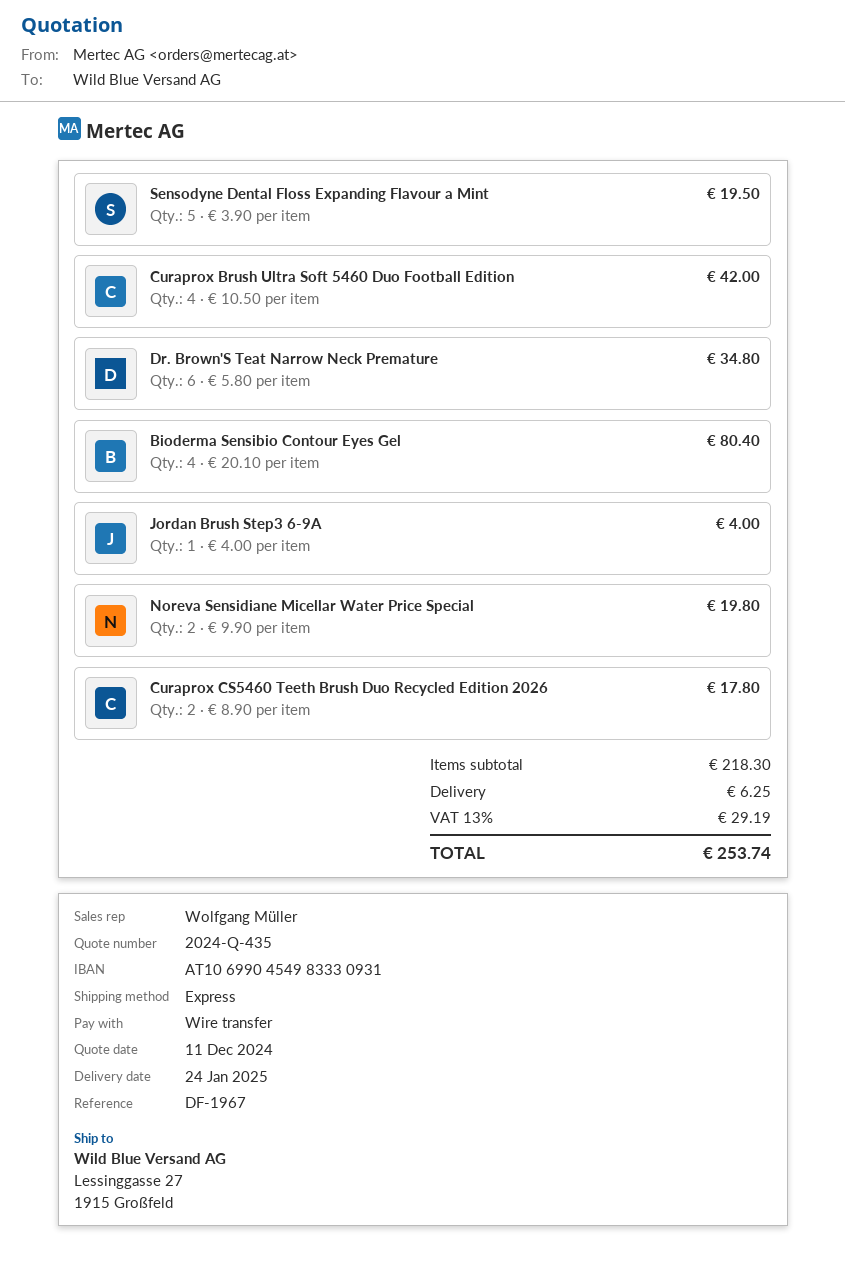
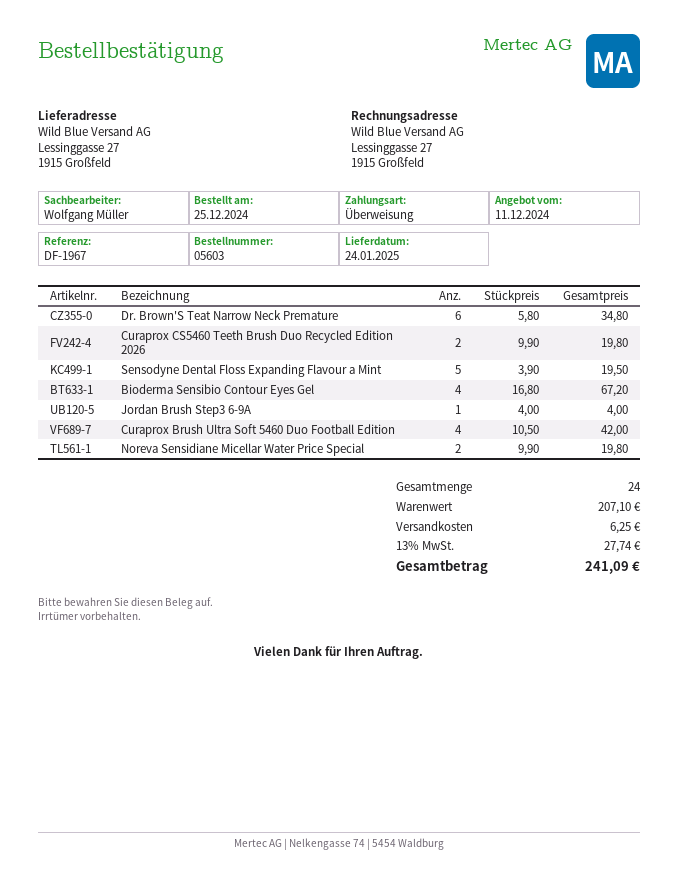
Bioderma Sensibio Contour Eyes Gel: 4 x 20.10 = 80.40 -> 4 x 16.80 = 67.20
Curaprox CS5460 Teeth Brush Duo Recycled Edition 2026: 2 x 8.90 = 17.80 -> 2 x 9.90 = 19.80
subtotal: 218.30 -> 207.10
tax: 13% = 29.19 -> 13% = 27.74
total: 253.74 -> 241.09

